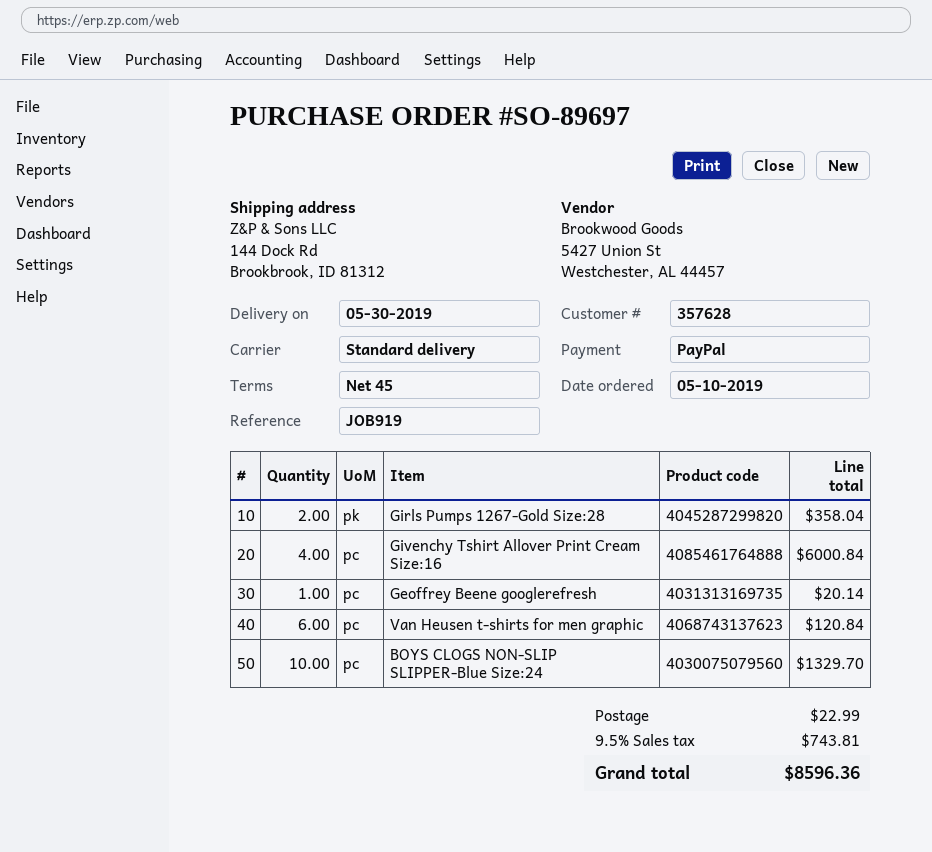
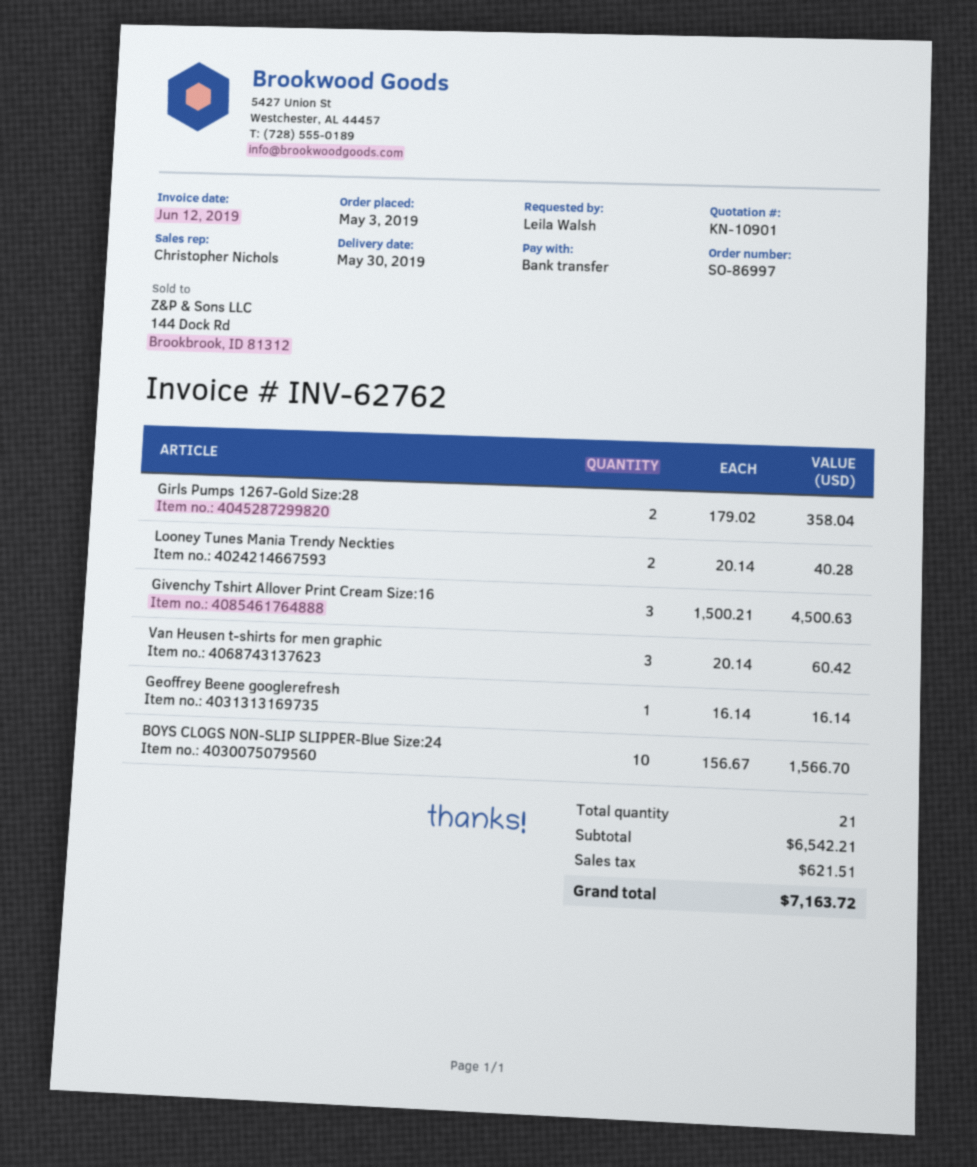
order number: SO-89697 -> SO-86997
order date: 2019-05-10 -> 2019-05-03
payment method: PayPal -> bank transfer
Givenchy Tshirt Allover Print Cream Size:16: 4 for 6000.84 -> 3 for 4500.63
Geoffrey Beene googlerefresh: 1 for 20.14 -> 1 for 16.14
Van Heusen t-shirts for men graphic: 6 for 120.84 -> 3 for 60.42
BOYS CLOGS NON-SLIP SLIPPER-Blue Size:24: 10 for 1329.70 -> 10 for 1566.70
Looney Tunes Mania Trendy Neckties: none -> 2 for 40.28
shipping: 22.99 -> none
tax: 743.81 -> 621.51
total: 8596.36 -> 7163.72

